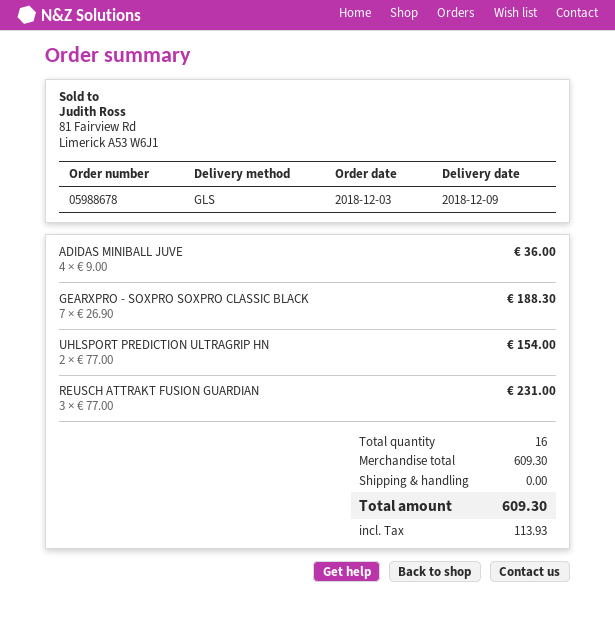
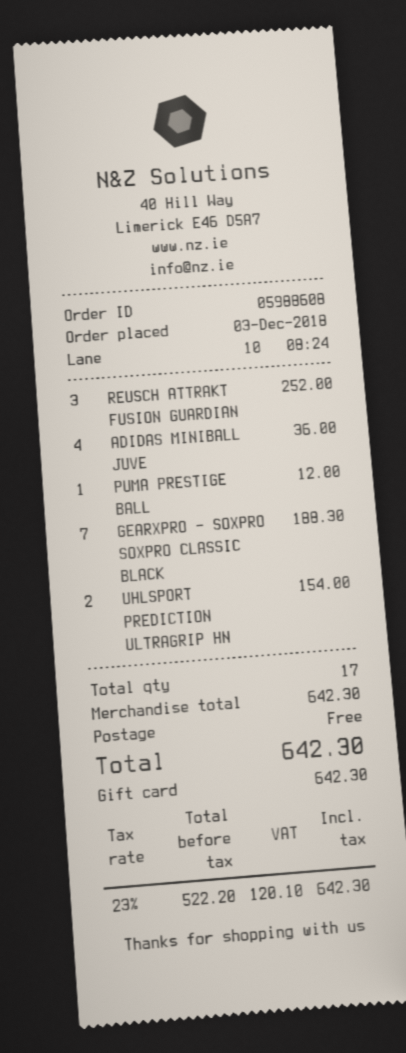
order number: 05988678 -> 05988608
REUSCH ATTRAKT FUSION GUARDIAN: 3 for 231.00 -> 3 for 252.00
PUMA PRESTIGE BALL: none -> 1 for 12.00
total quantity: 16 -> 17
subtotal: 609.30 -> 642.30
tax: 113.93 -> 120.10
total: 609.30 -> 642.30

